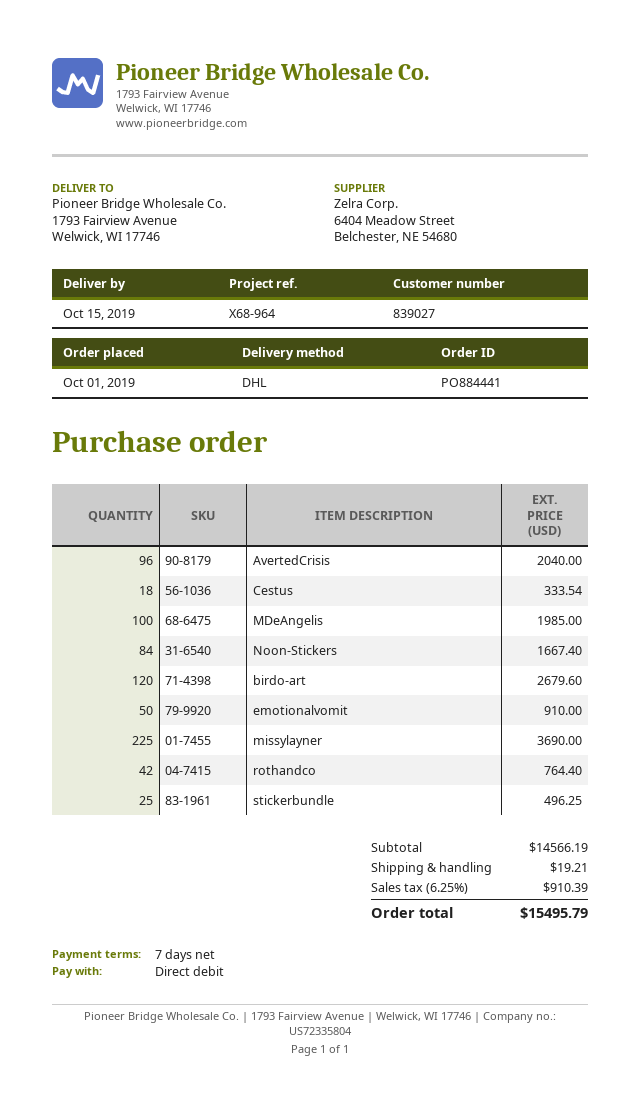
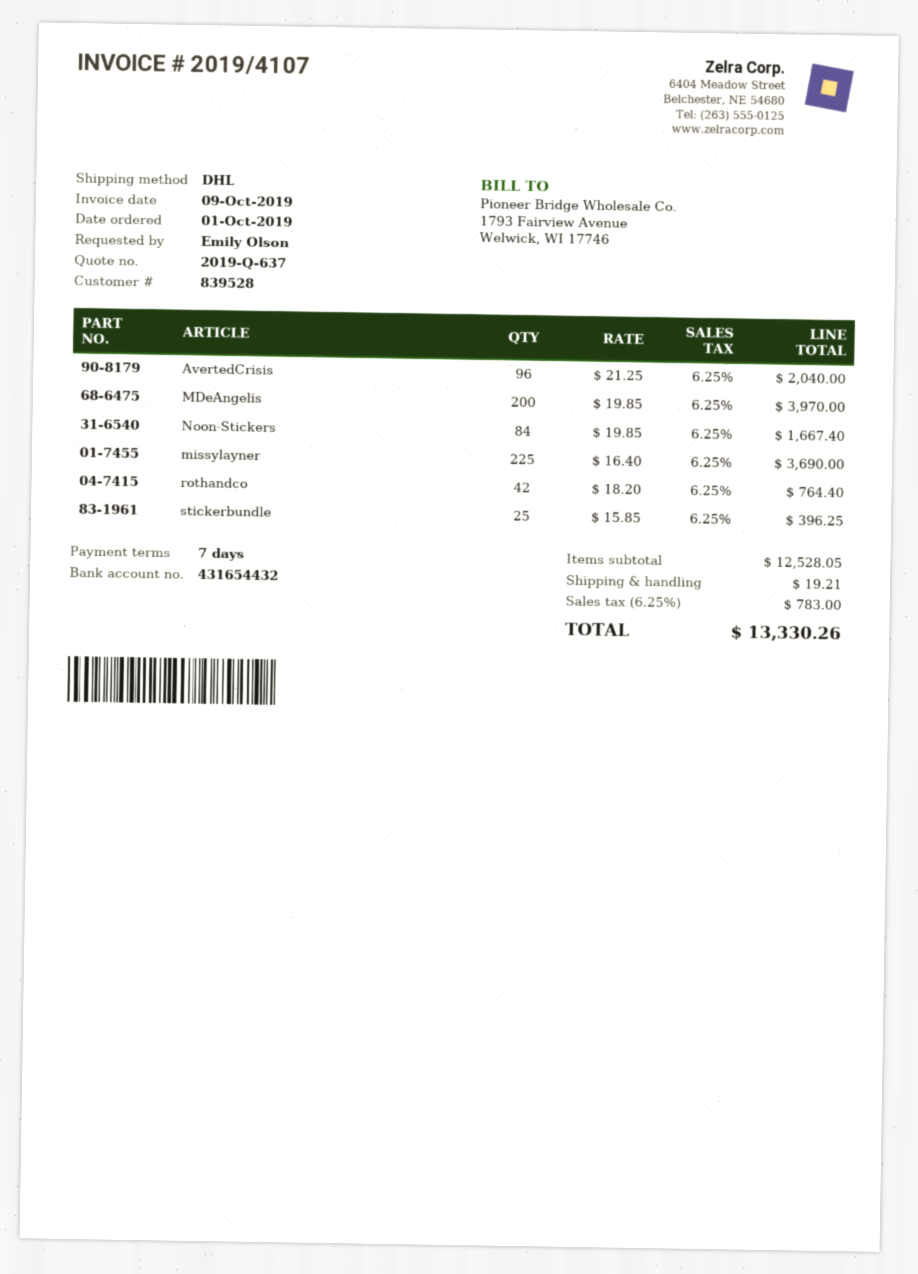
customer number: 839027 -> 839528
Cestus: 18 for 333.54 -> none
MDeAngelis: 100 for 1985.00 -> 200 for 3970.00
birdo-art: 120 for 2679.60 -> none
emotionalvomit: 50 for 910.00 -> none
stickerbundle: 25 for 496.25 -> 25 for 396.25
subtotal: 14566.19 -> 12528.05
tax: 6.25% = 910.39 -> 6.25% = 783.00
total: 15495.79 -> 13330.26

